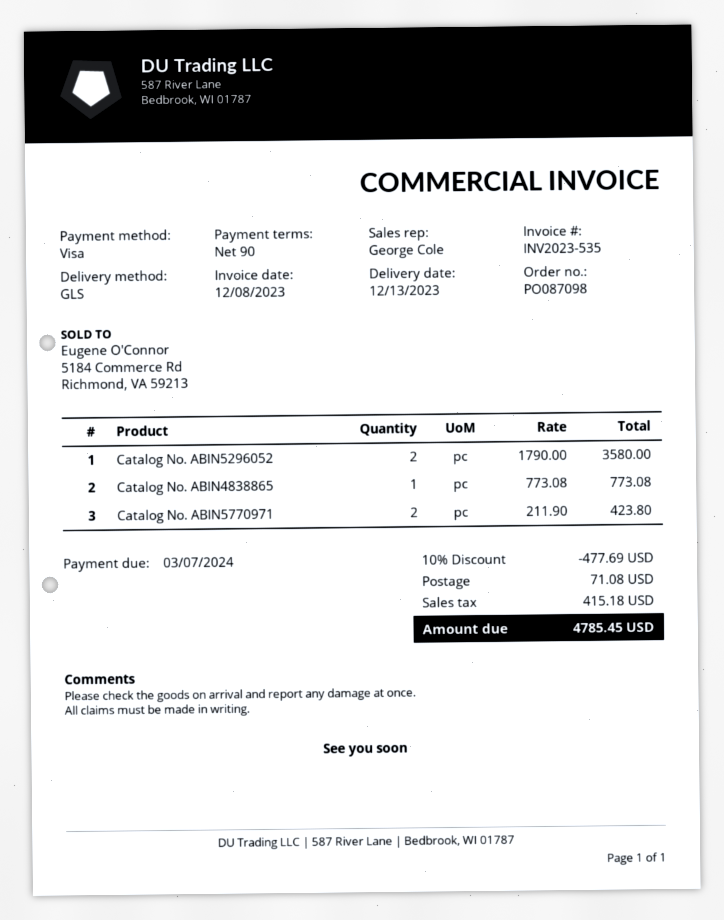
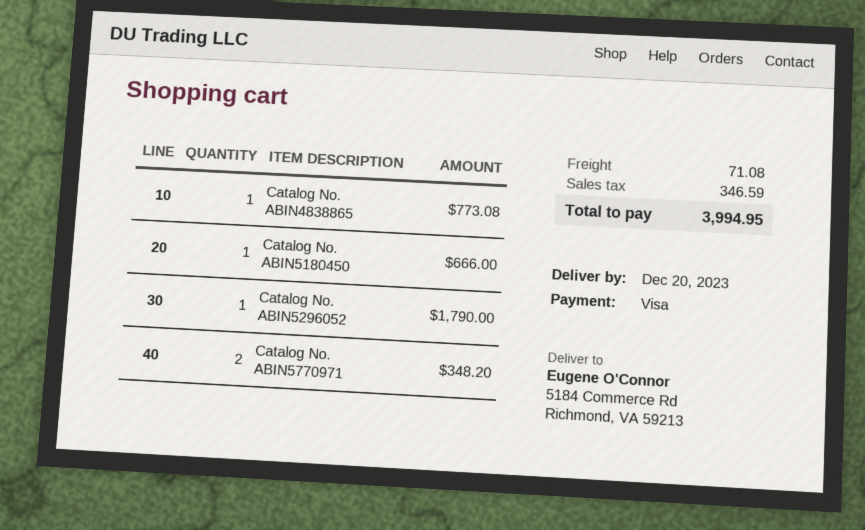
delivery date: 2023-12-13 -> 2023-12-20
Catalog No. ABIN5296052: 2 for 3580.00 -> 1 for 1790.00
Catalog No. ABIN5770971: 2 for 423.80 -> 2 for 348.20
Catalog No. ABIN5180450: none -> 1 for 666.00
discount: 10% = 477.69 -> none
tax: 415.18 -> 346.59
total: 4785.45 -> 3994.95

